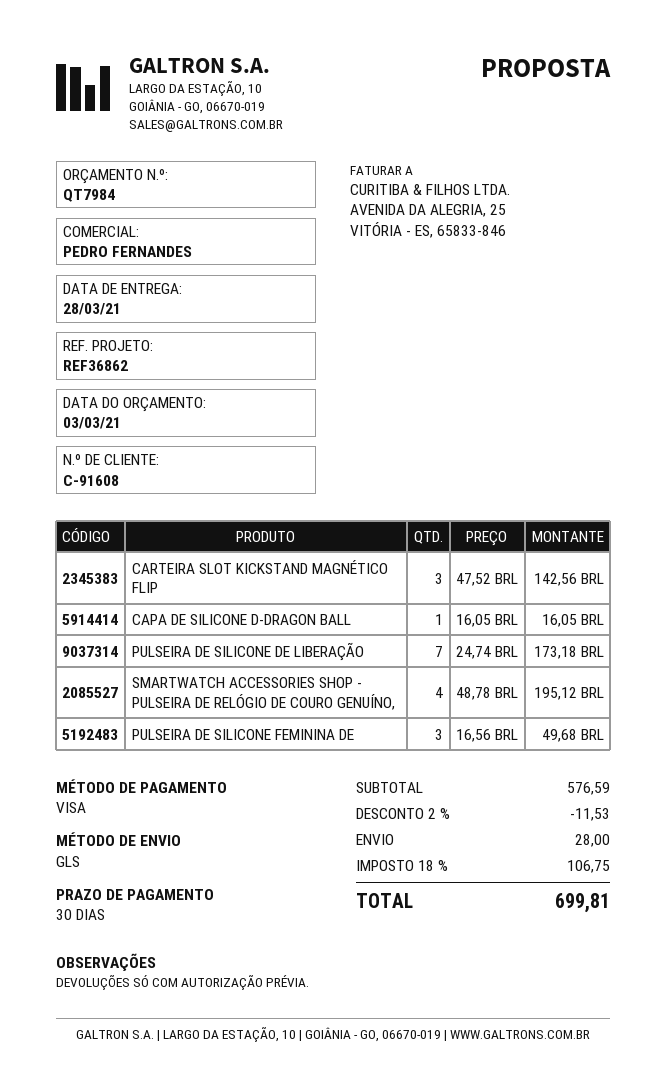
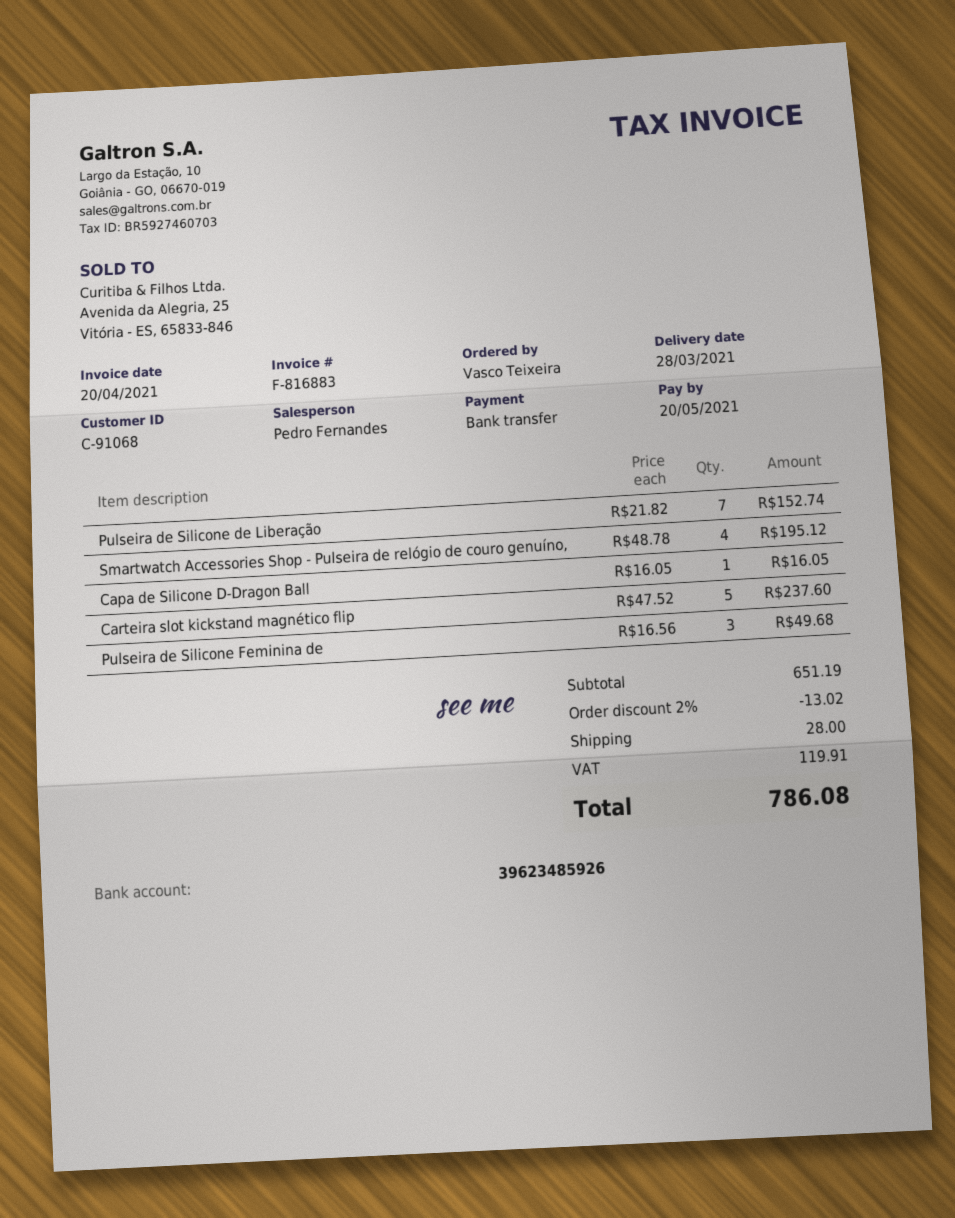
customer number: C-91608 -> C-91068
payment method: Visa -> bank transfer
CARTEIRA SLOT KICKSTAND MAGNÉTICO FLIP: 3 x 47.52 = 142.56 -> 5 x 47.52 = 237.60
PULSEIRA DE SILICONE DE LIBERAÇÃO: 7 x 24.74 = 173.18 -> 7 x 21.82 = 152.74
subtotal: 576.59 -> 651.19
discount: 2% = 11.53 -> 2% = 13.02
tax: 106.75 -> 119.91
total: 699.81 -> 786.08

